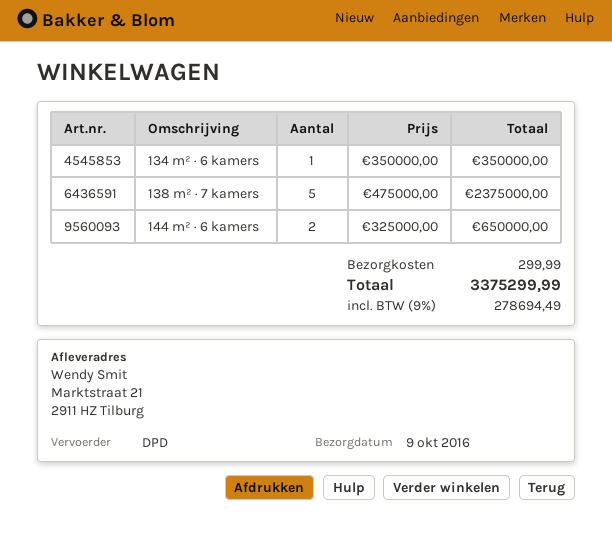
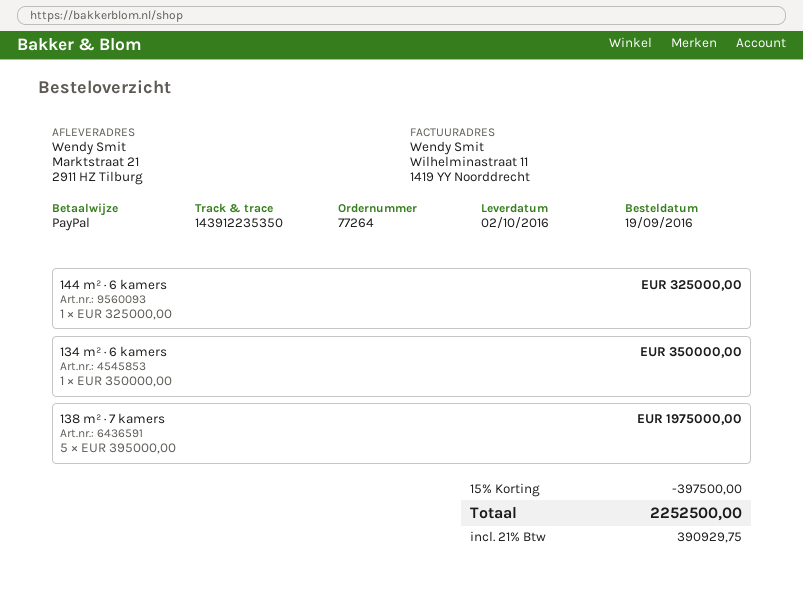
delivery date: 2016-10-09 -> 2016-10-02
138 m² · 7 kamers: 5 x 475000.00 = 2375000.00 -> 5 x 395000.00 = 1975000.00
144 m² · 6 kamers: 2 x 325000.00 = 650000.00 -> 1 x 325000.00 = 325000.00
discount: none -> 15% = 397500.00
shipping: 299.99 -> none
tax: 9% = 278694.49 -> 21% = 390929.75
total: 3375299.99 -> 2252500.00

